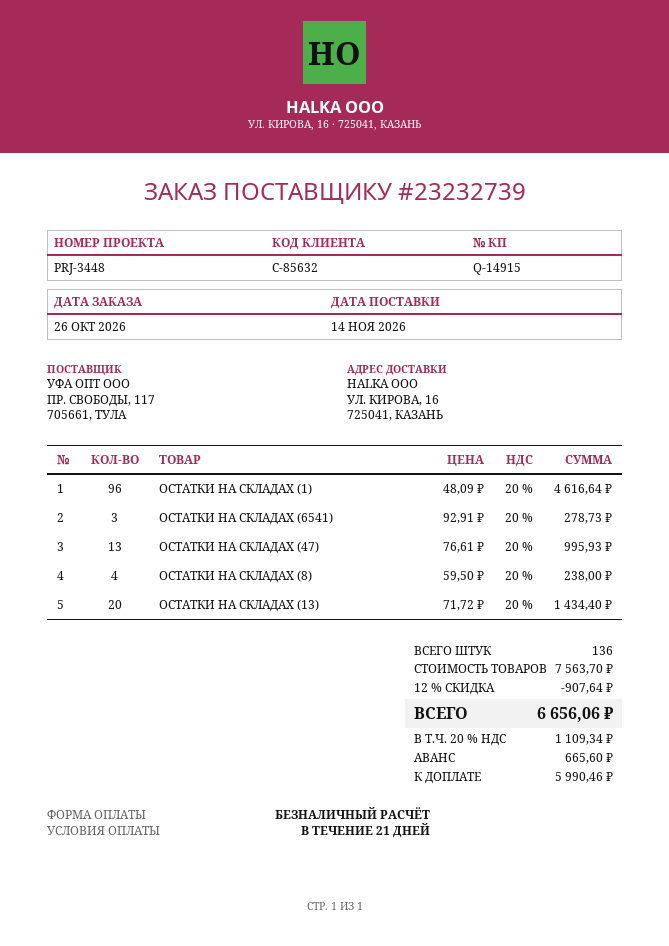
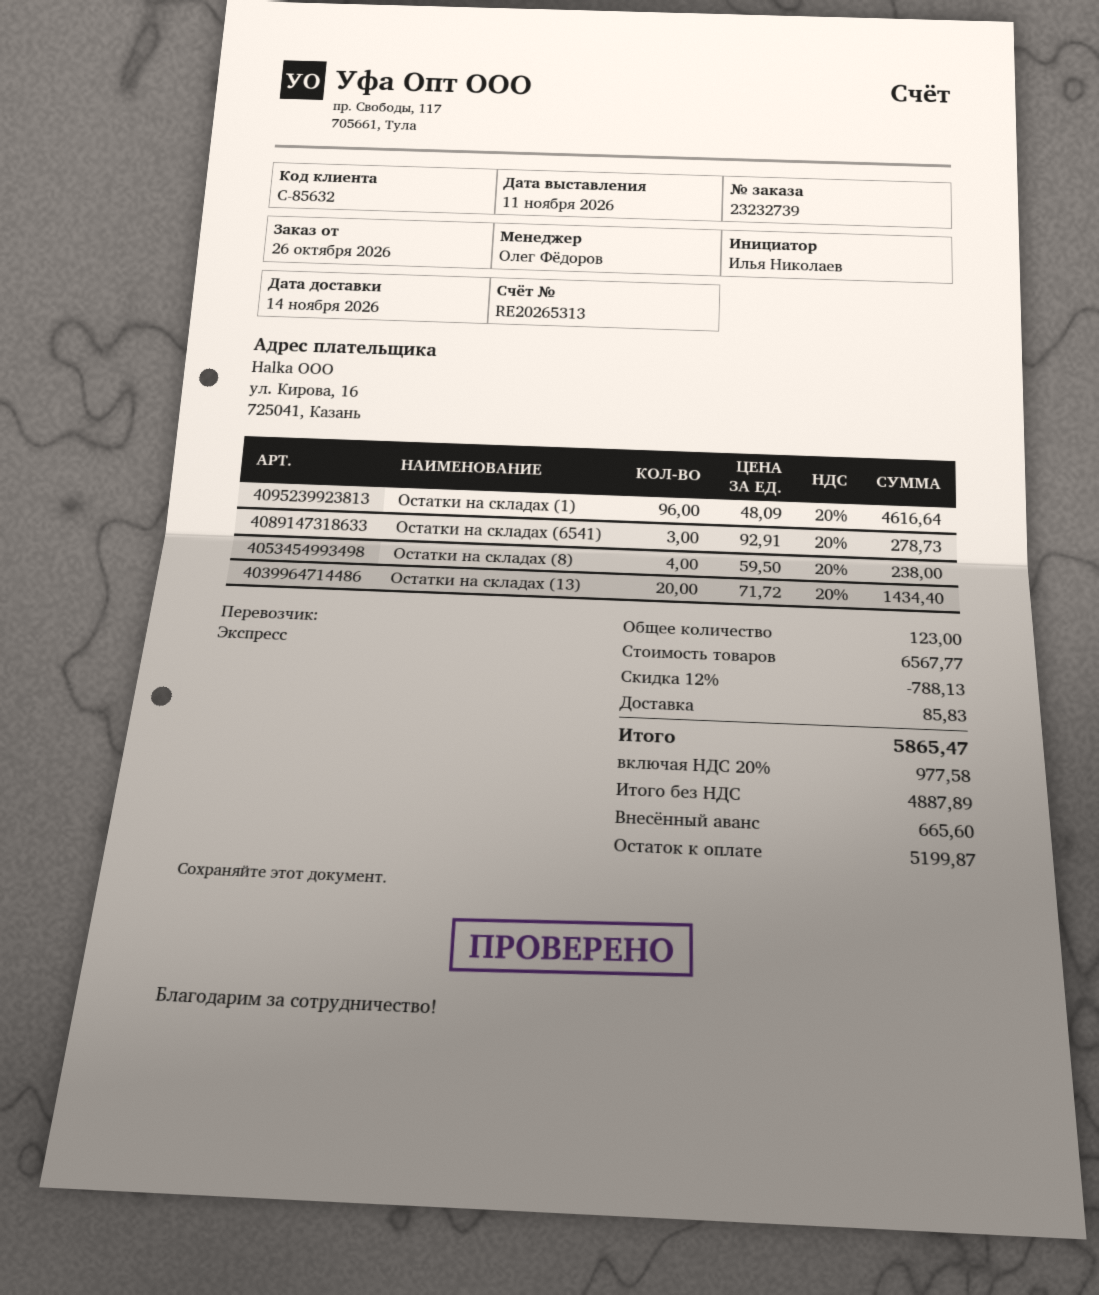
ОСТАТКИ НА СКЛАДАХ (47): 13 x 76.61 = 995.93 -> none
total quantity: 136 -> 123
subtotal: 7563.70 -> 6567.77
discount: 12% = 907.64 -> 12% = 788.13
shipping: none -> 85.83
tax: 20% = 1109.34 -> 20% = 977.58
total: 6656.06 -> 5865.47
balance: 5990.46 -> 5199.87

